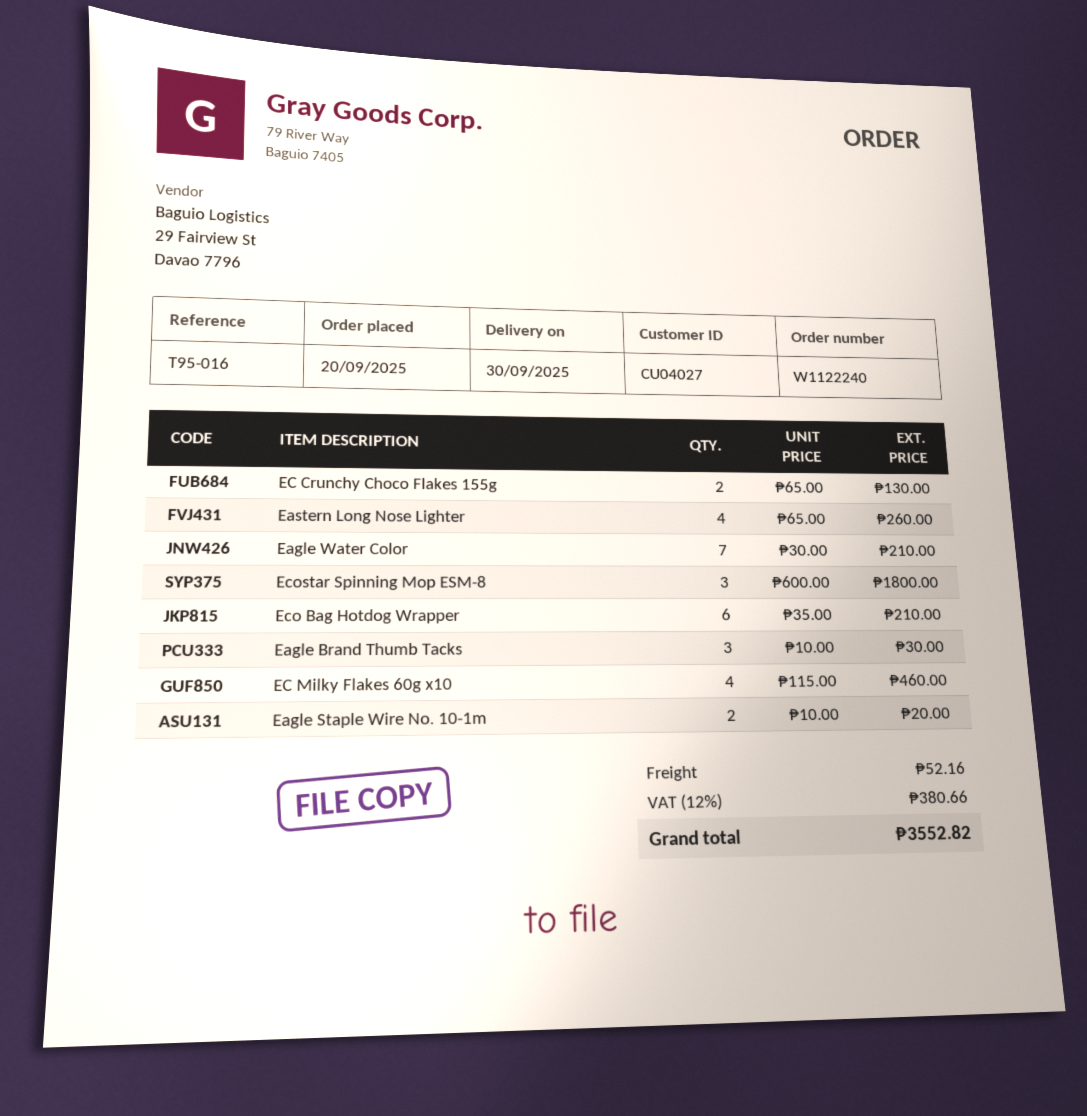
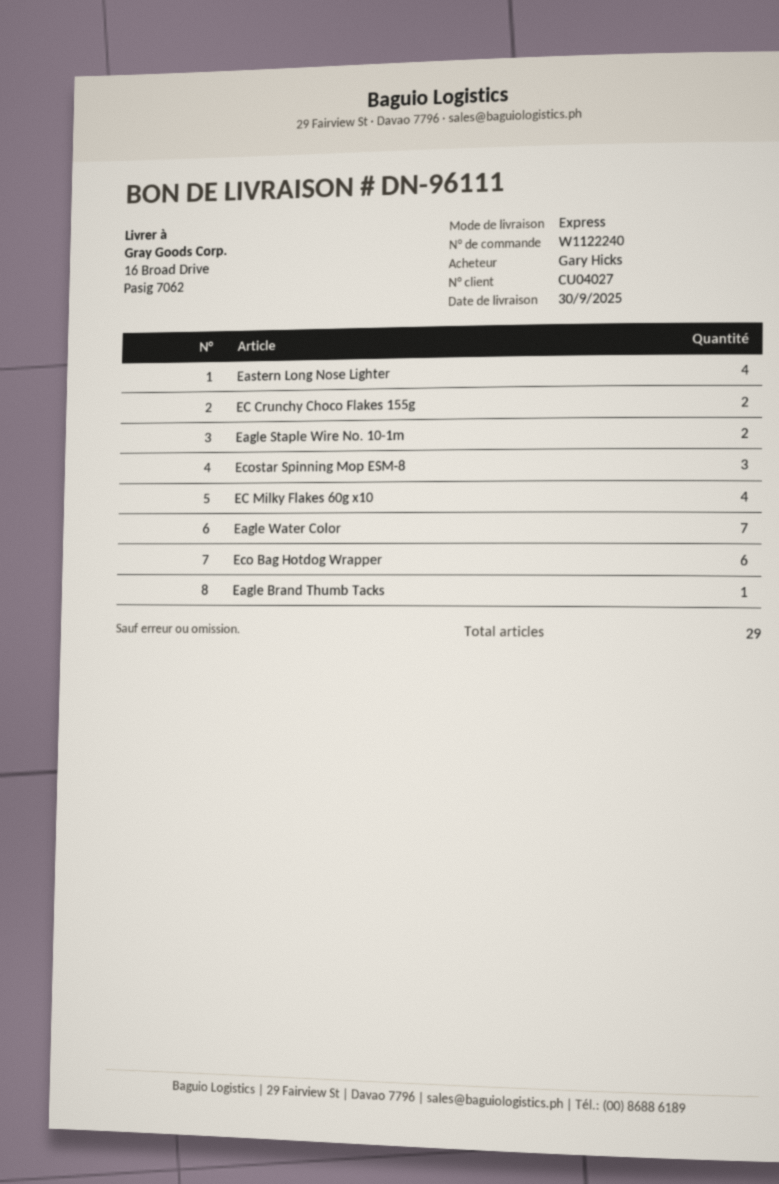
Eagle Brand Thumb Tacks: 3 -> 1

